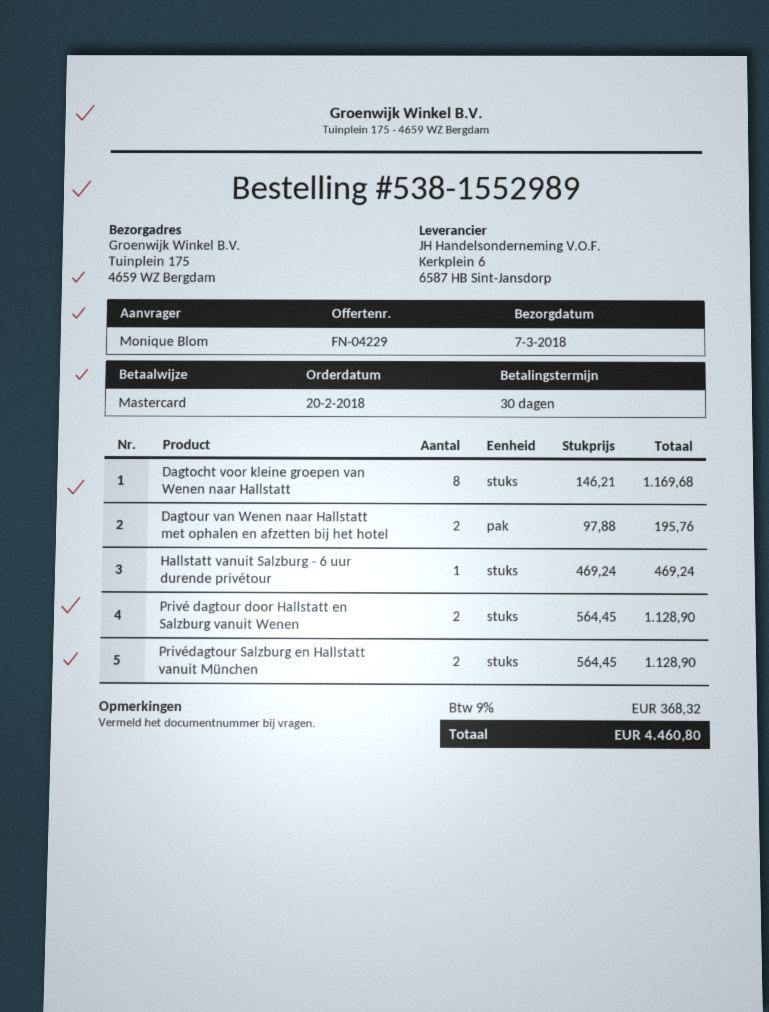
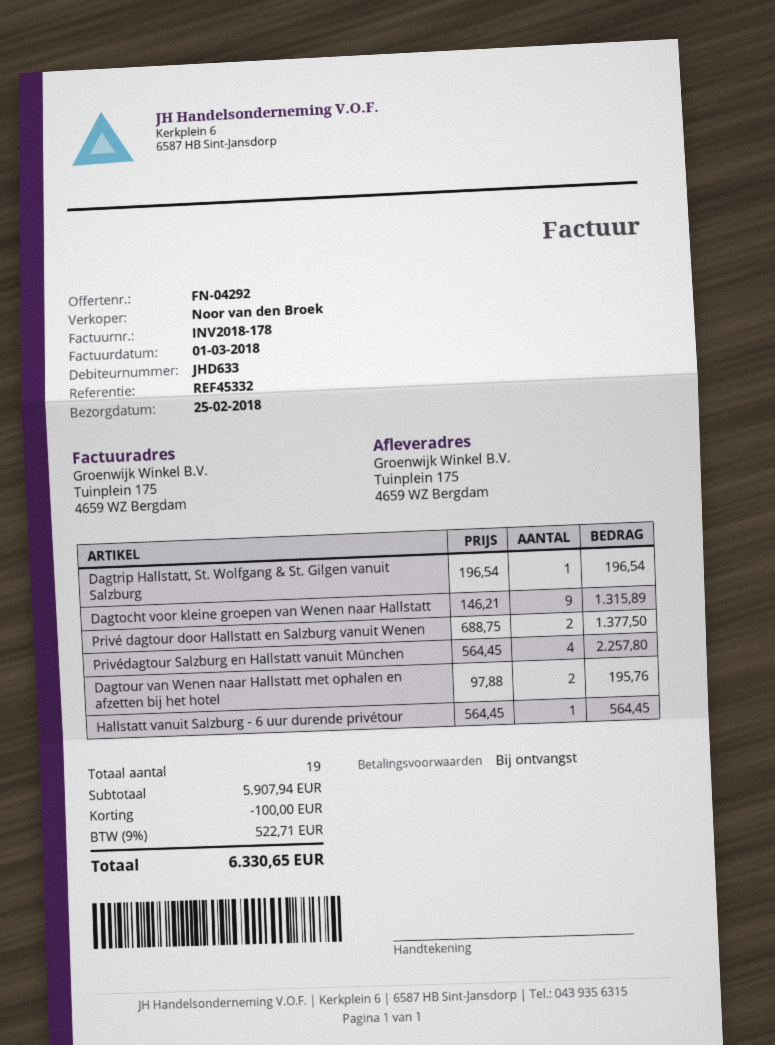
quote number: FN-04229 -> FN-04292
delivery date: 2018-03-07 -> 2018-02-25
payment terms: 30 days -> on receipt
Dagtocht voor kleine groepen van Wenen naar Hallstatt: 8 x 146.21 = 1169.68 -> 9 x 146.21 = 1315.89
Hallstatt vanuit Salzburg - 6 uur durende privétour: 1 x 469.24 = 469.24 -> 1 x 564.45 = 564.45
Privé dagtour door Hallstatt en Salzburg vanuit Wenen: 2 x 564.45 = 1128.90 -> 2 x 688.75 = 1377.50
Privédagtour Salzburg en Hallstatt vanuit München: 2 x 564.45 = 1128.90 -> 4 x 564.45 = 2257.80
Dagtrip Hallstatt, St. Wolfgang & St. Gilgen vanuit Salzburg: none -> 1 x 196.54 = 196.54
discount: none -> 100.00
tax: 9% = 368.32 -> 9% = 522.71
total: 4460.80 -> 6330.65

